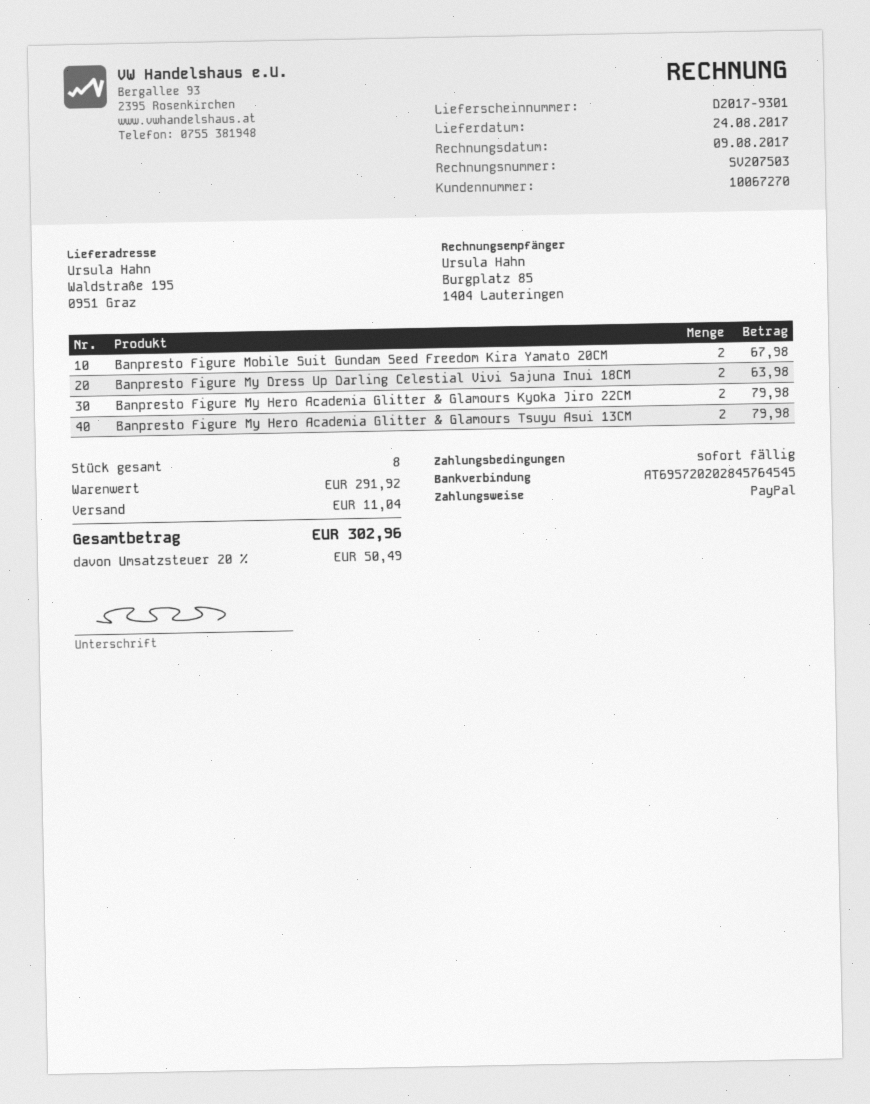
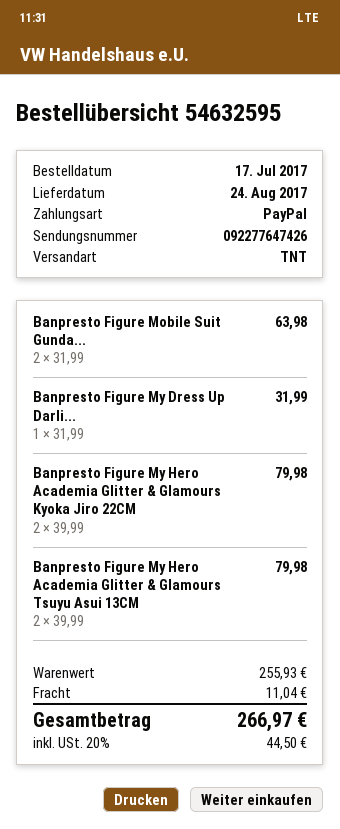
Banpresto Figure Mobile Suit Gundam Seed Freedom Kira Yamato 20CM: 2 for 67.98 -> 2 for 63.98
Banpresto Figure My Dress Up Darling Celestial Vivi Sajuna Inui 18CM: 2 for 63.98 -> 1 for 31.99
subtotal: 291.92 -> 255.93
tax: 20% = 50.49 -> 20% = 44.50
total: 302.96 -> 266.97

